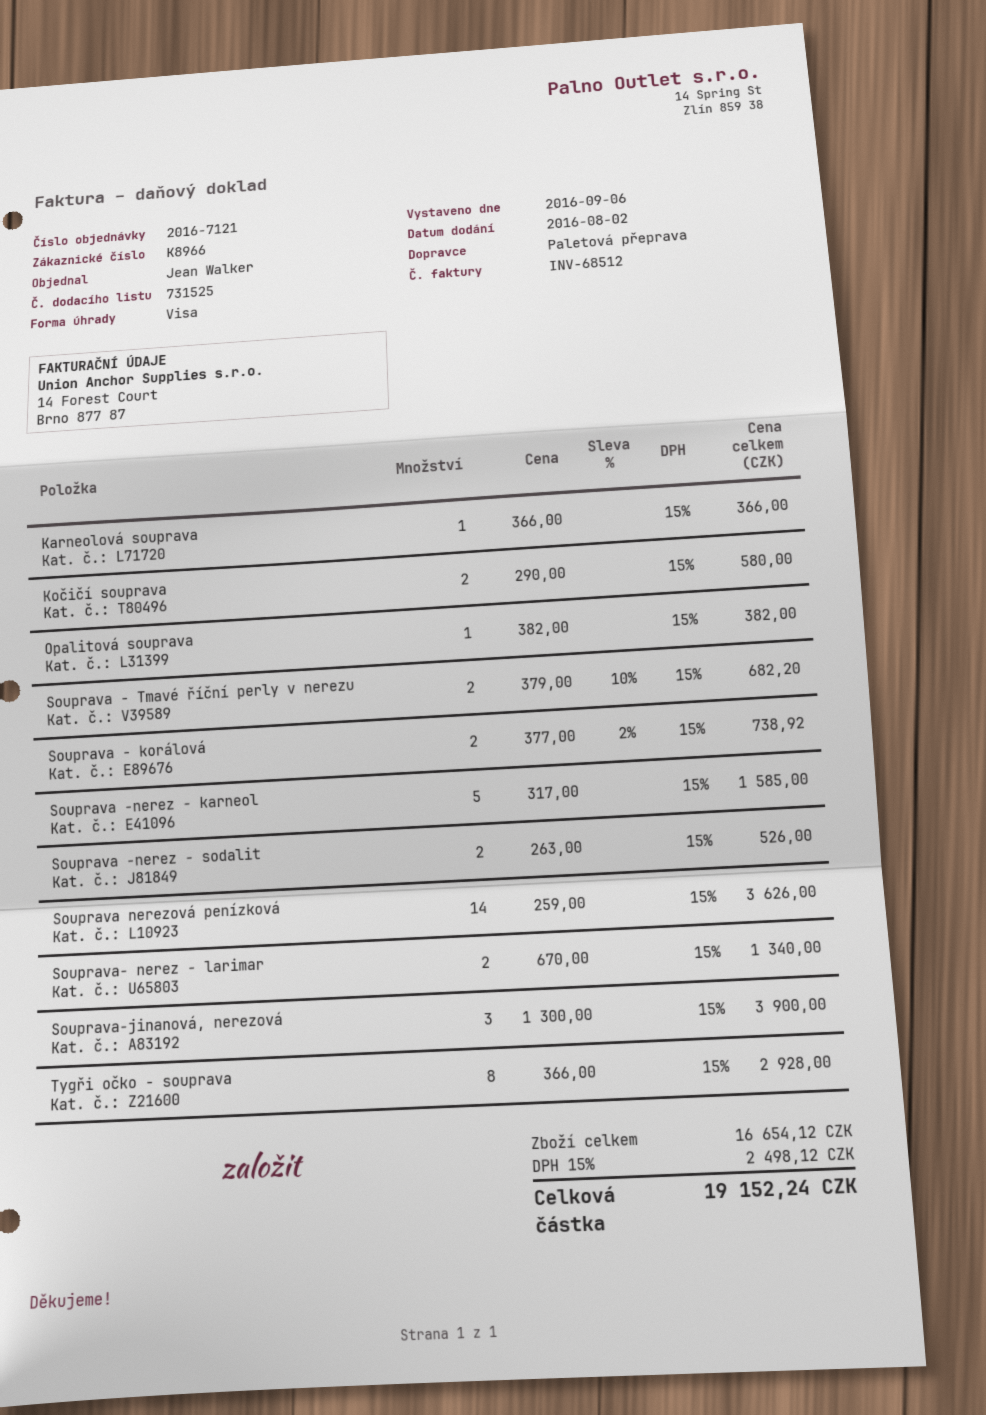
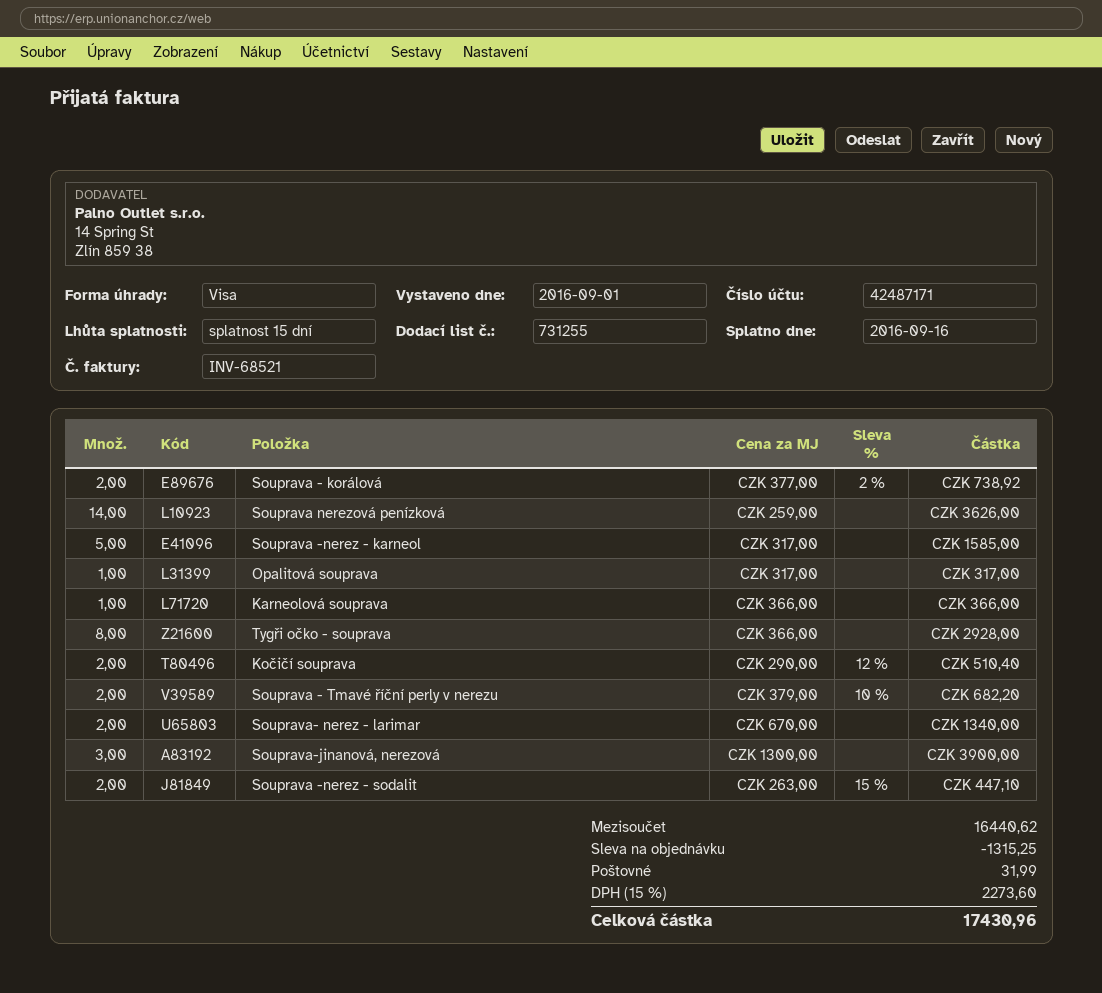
delivery note number: 731525 -> 731255
invoice number: INV-68512 -> INV-68521
invoice date: 2016-09-06 -> 2016-09-01
Kočičí souprava: 2 x 290.00 = 580.00 -> 2 x 290.00 - 12% = 510.40
Opalitová souprava: 1 x 382.00 = 382.00 -> 1 x 317.00 = 317.00
Souprava -nerez - sodalit: 2 x 263.00 = 526.00 -> 2 x 263.00 - 15% = 447.10
subtotal: 16654.12 -> 16440.62
discount: none -> 1315.25
shipping: none -> 31.99
tax: 15% = 2498.12 -> 15% = 2273.60
total: 19152.24 -> 17430.96

